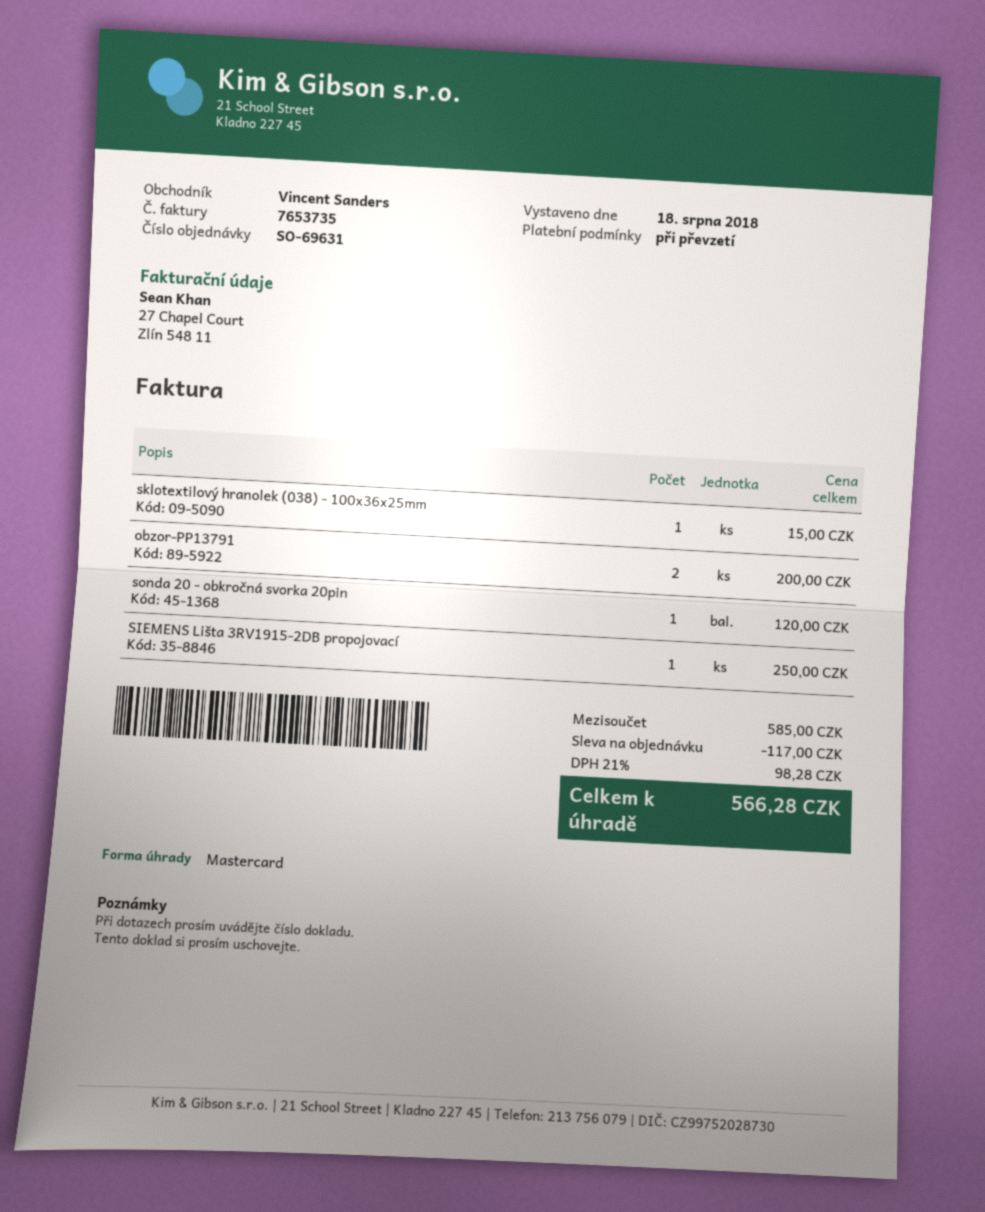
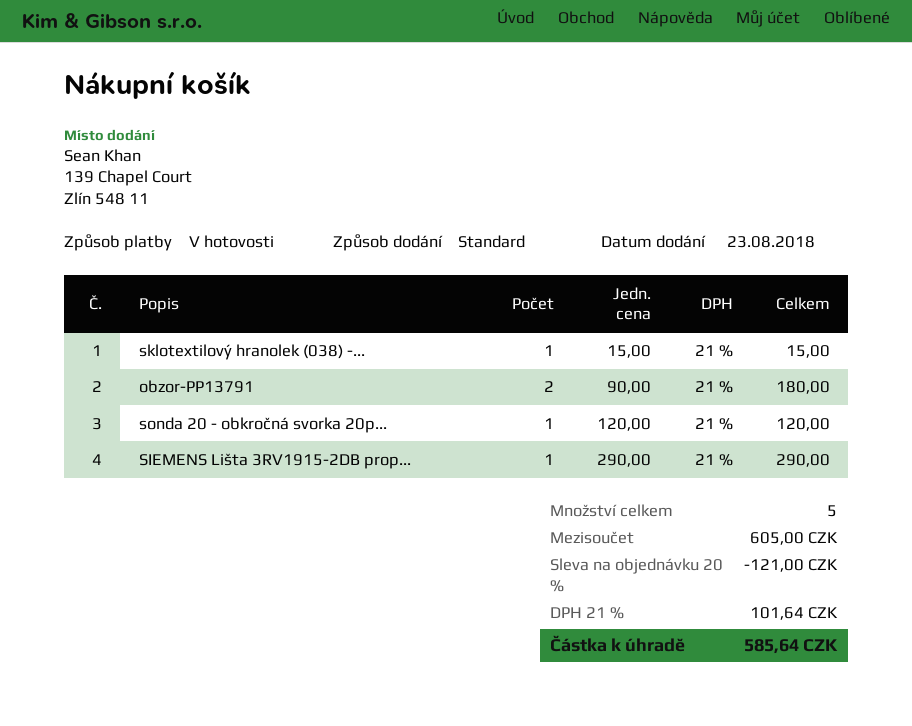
payment method: Mastercard -> cash
obzor-PP13791: 2 for 200.00 -> 2 for 180.00
SIEMENS Lišta 3RV1915-2DB propojovací: 1 for 250.00 -> 1 for 290.00
subtotal: 585.00 -> 605.00
discount: 117.00 -> 121.00
tax: 21% = 98.28 -> 21% = 101.64
total: 566.28 -> 585.64

